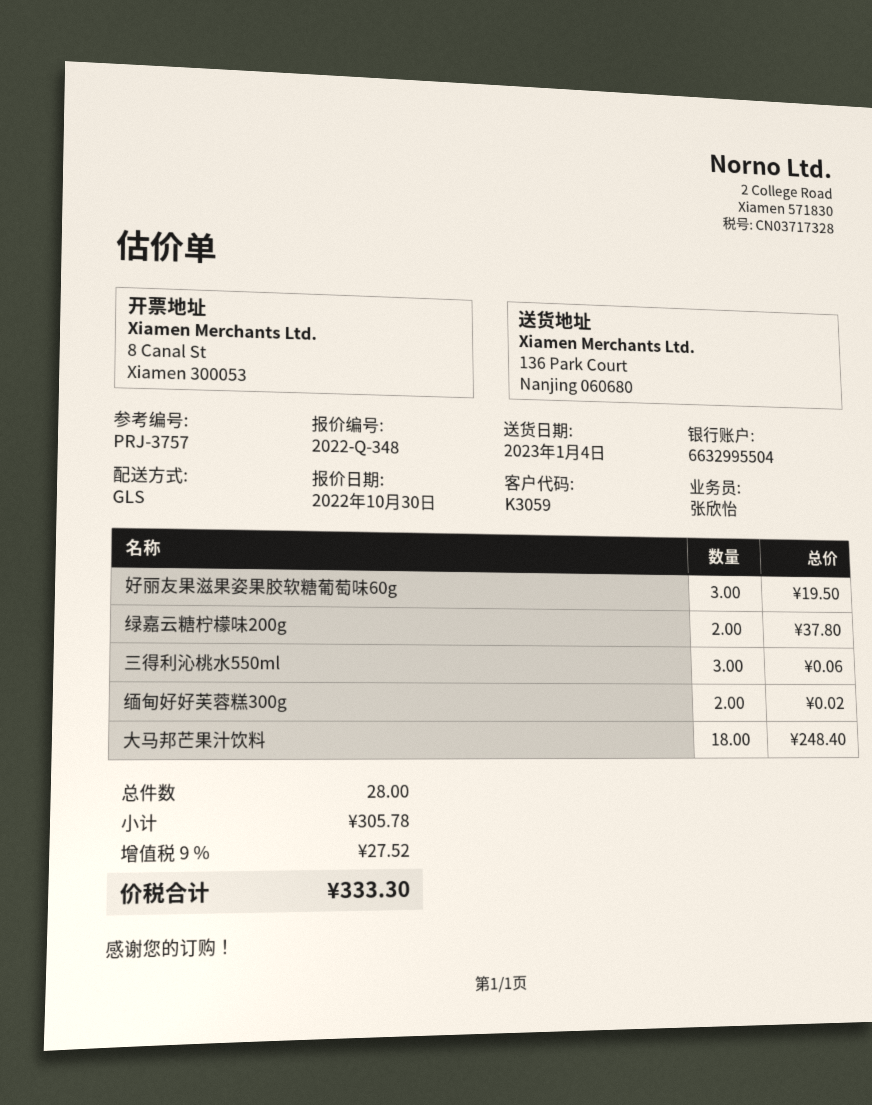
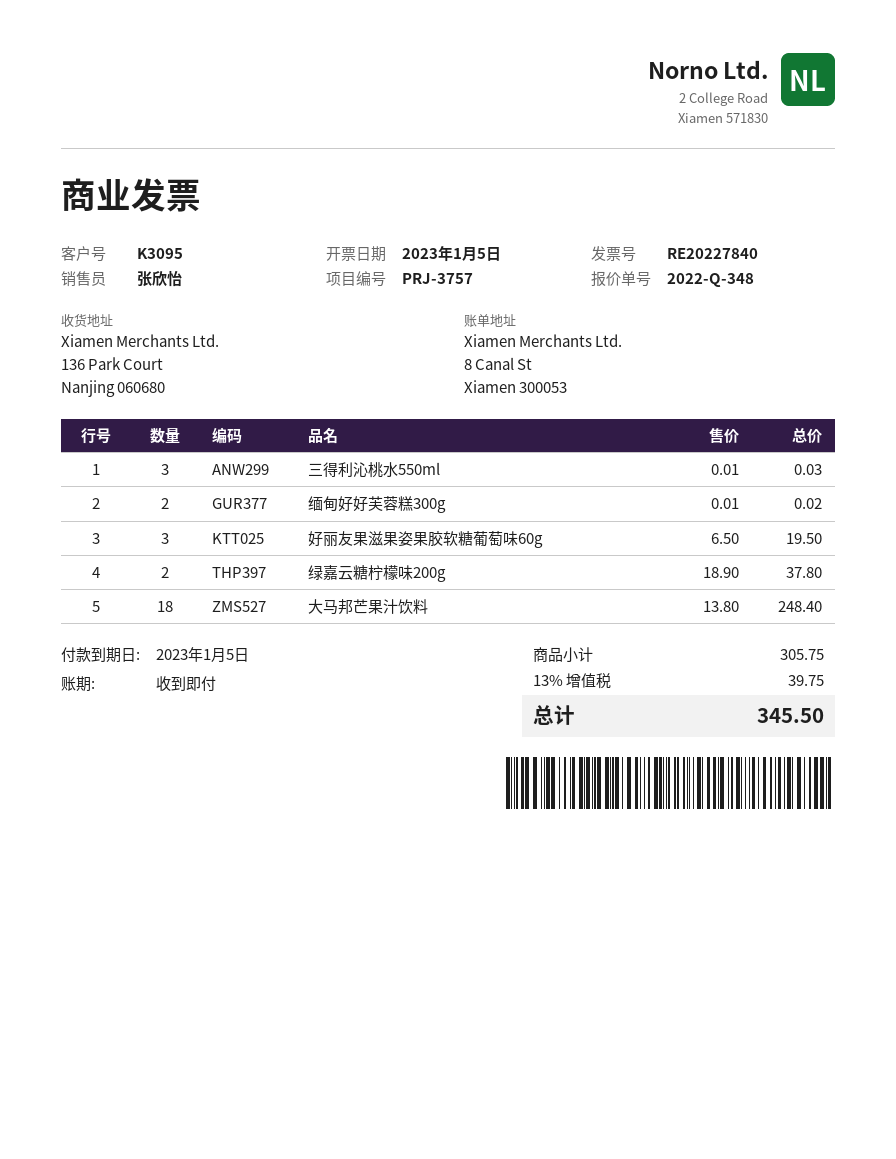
customer number: K3059 -> K3095
三得利沁桃水550ml: 3 for 0.06 -> 3 for 0.03
subtotal: 305.78 -> 305.75
tax: 9% = 27.52 -> 13% = 39.75
total: 333.30 -> 345.50

